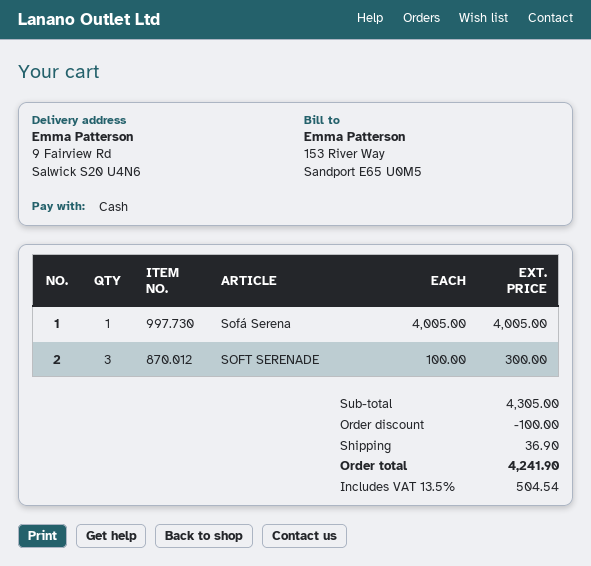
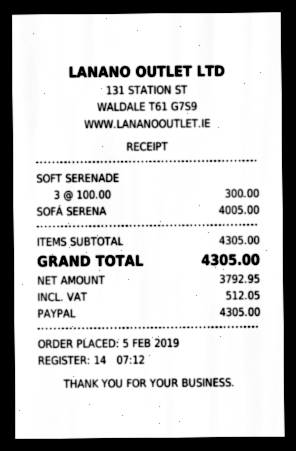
payment method: cash -> PayPal
discount: 100.00 -> none
shipping: 36.90 -> none
tax: 504.54 -> 512.05
total: 4241.90 -> 4305.00

